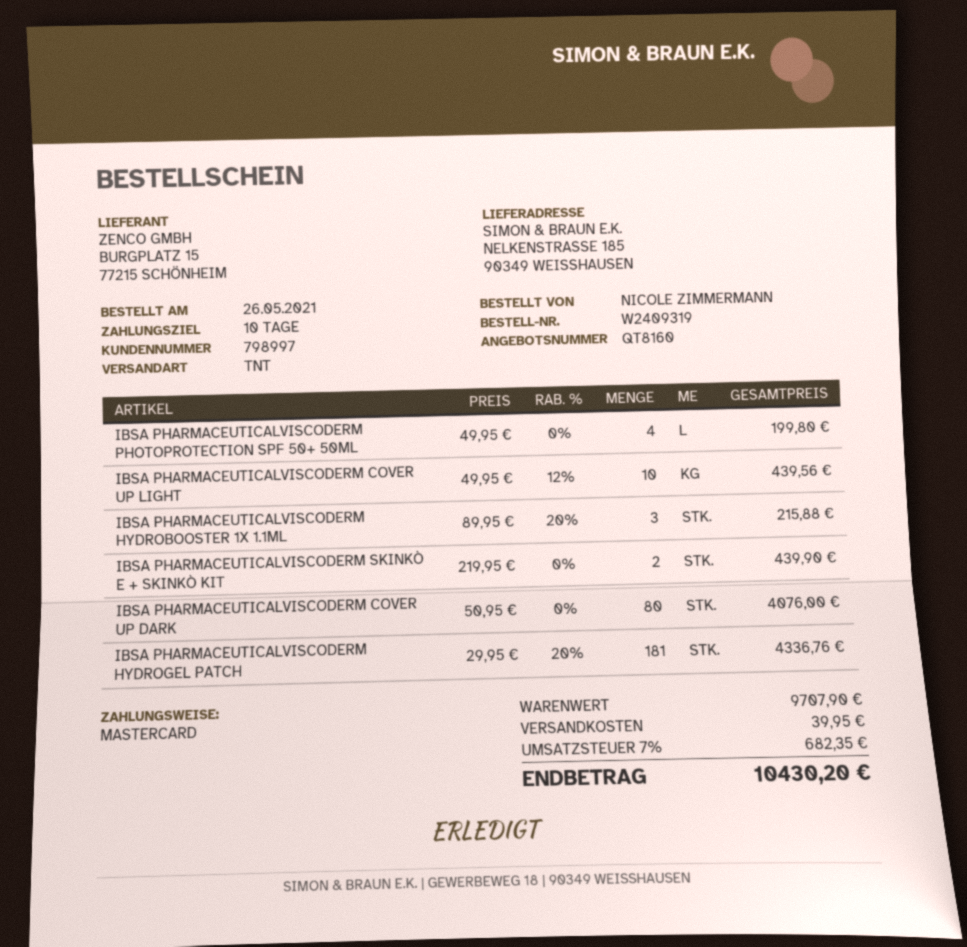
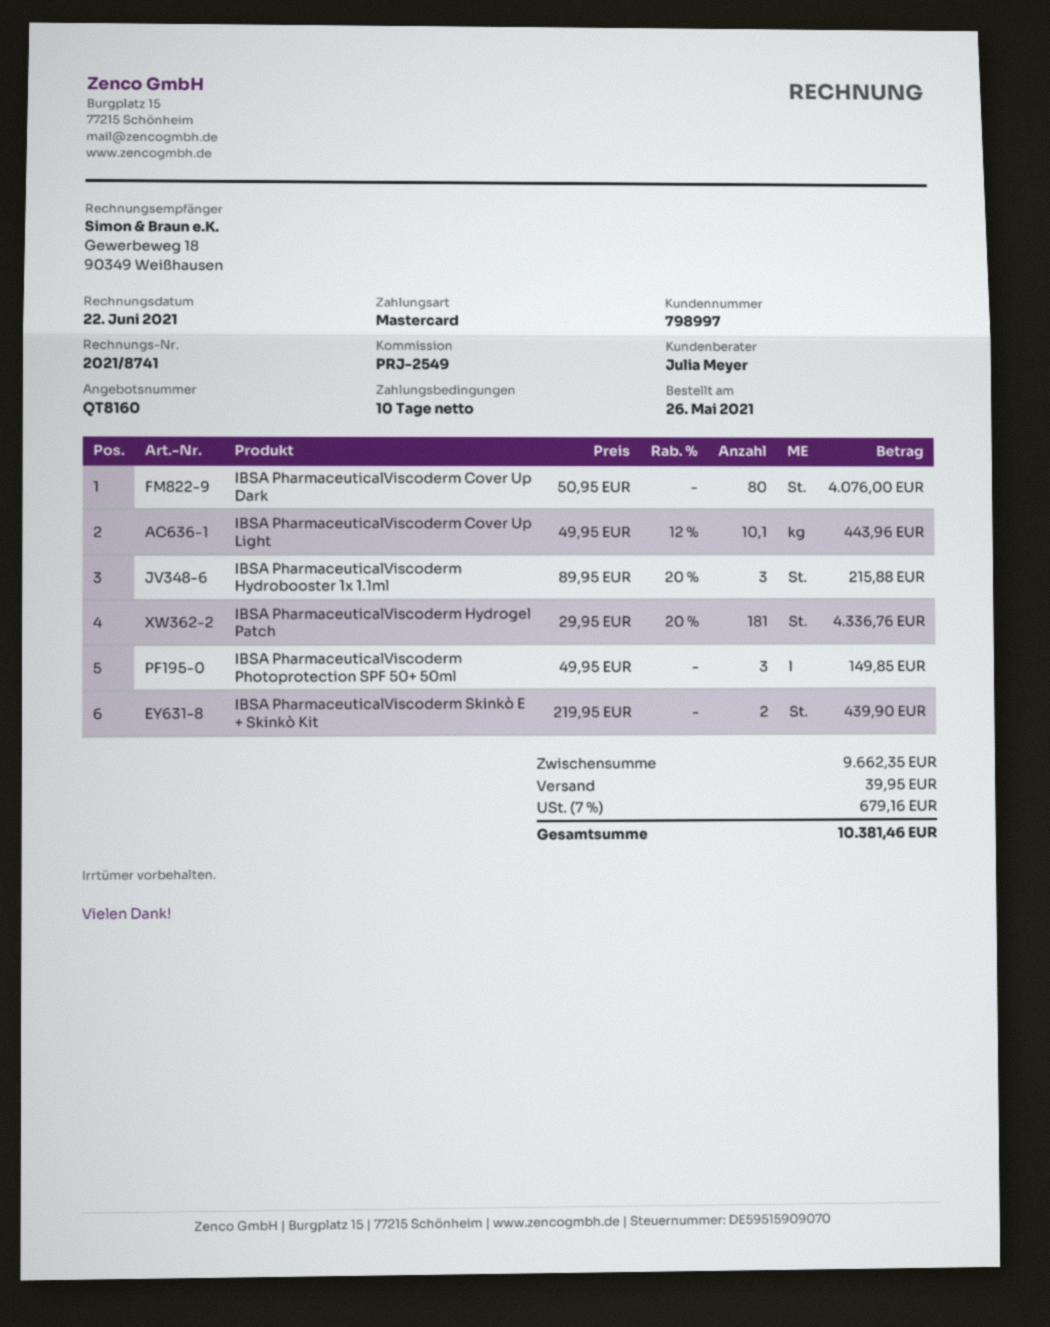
IBSA PHARMACEUTICALVISCODERM PHOTOPROTECTION SPF 50+ 50ML: 4 x 49.95 = 199.80 -> 3 x 49.95 = 149.85
IBSA PHARMACEUTICALVISCODERM COVER UP LIGHT: 10 x 49.95 - 12% = 439.56 -> 10.1 x 49.95 - 12% = 443.96
subtotal: 9707.90 -> 9662.35
tax: 7% = 682.35 -> 7% = 679.16
total: 10430.20 -> 10381.46

